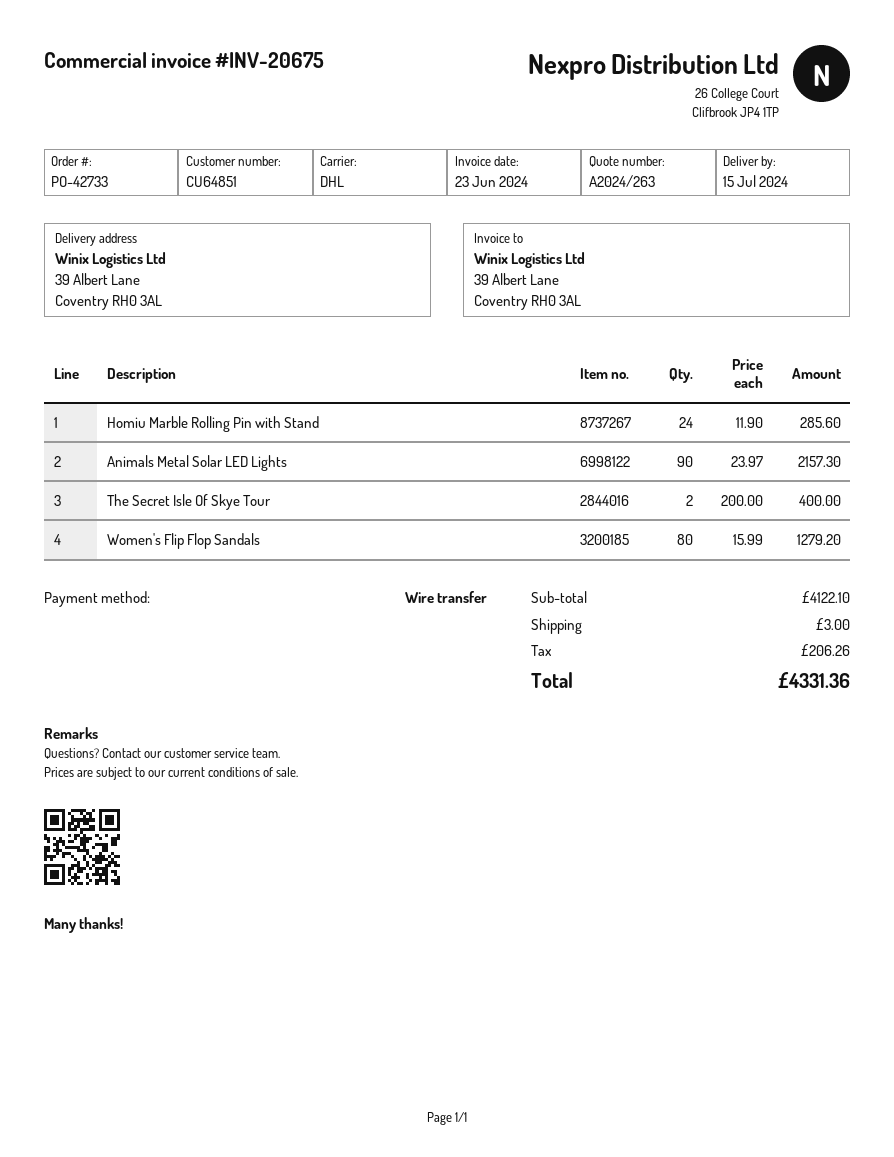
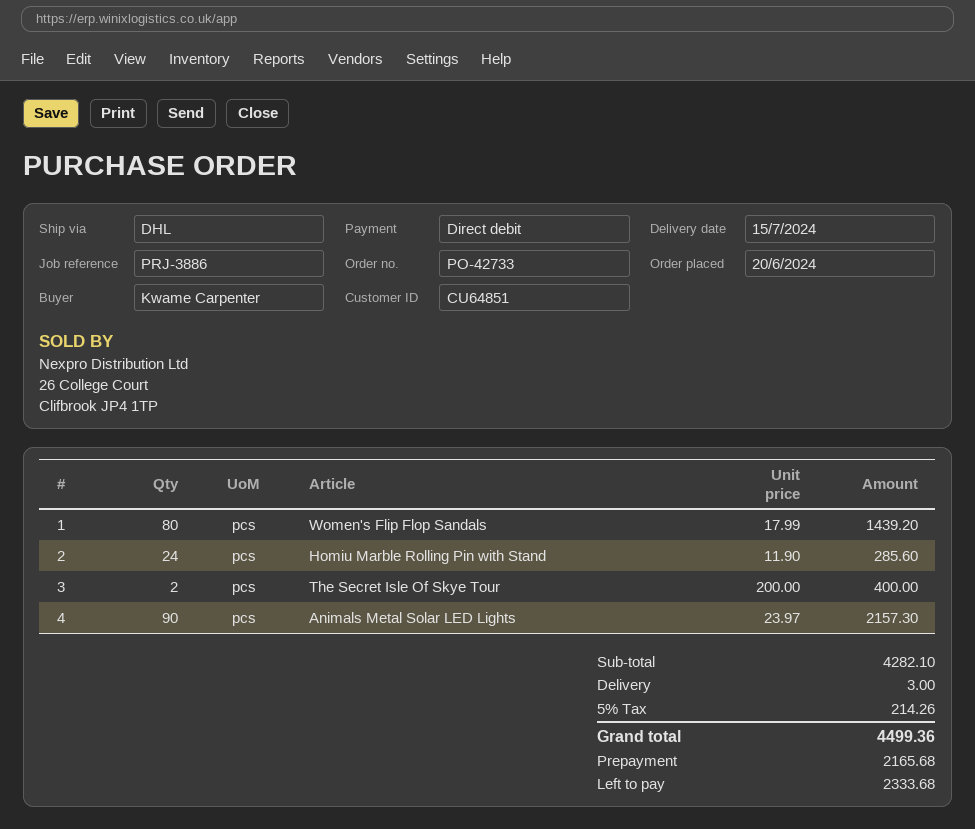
payment method: bank transfer -> direct debit
Women's Flip Flop Sandals: 80 x 15.99 = 1279.20 -> 80 x 17.99 = 1439.20
subtotal: 4122.10 -> 4282.10
tax: 206.26 -> 214.26
total: 4331.36 -> 4499.36

